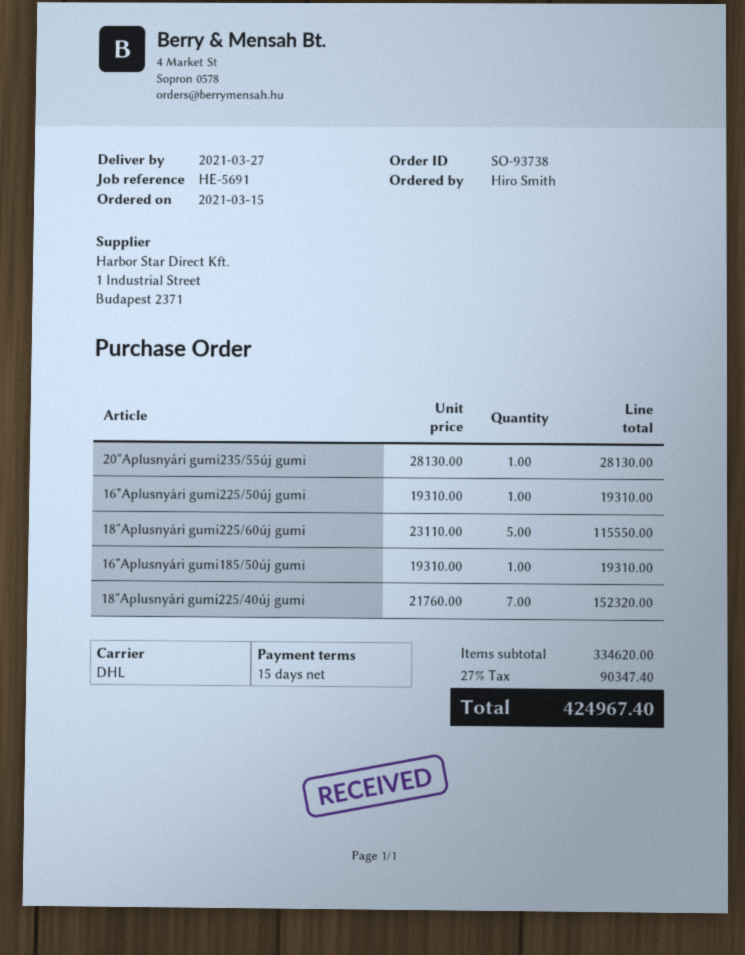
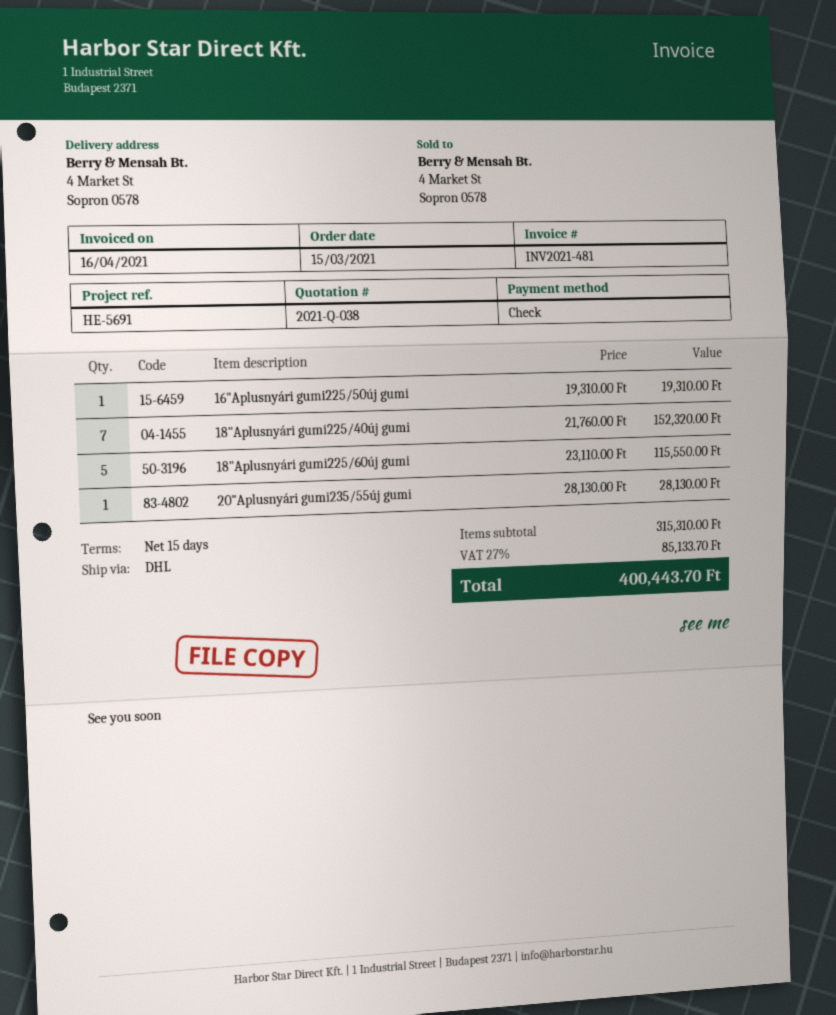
16"Aplusnyári gumi185/50új gumi: 1 x 19310.00 = 19310.00 -> none
subtotal: 334620.00 -> 315310.00
tax: 27% = 90347.40 -> 27% = 85133.70
total: 424967.40 -> 400443.70

